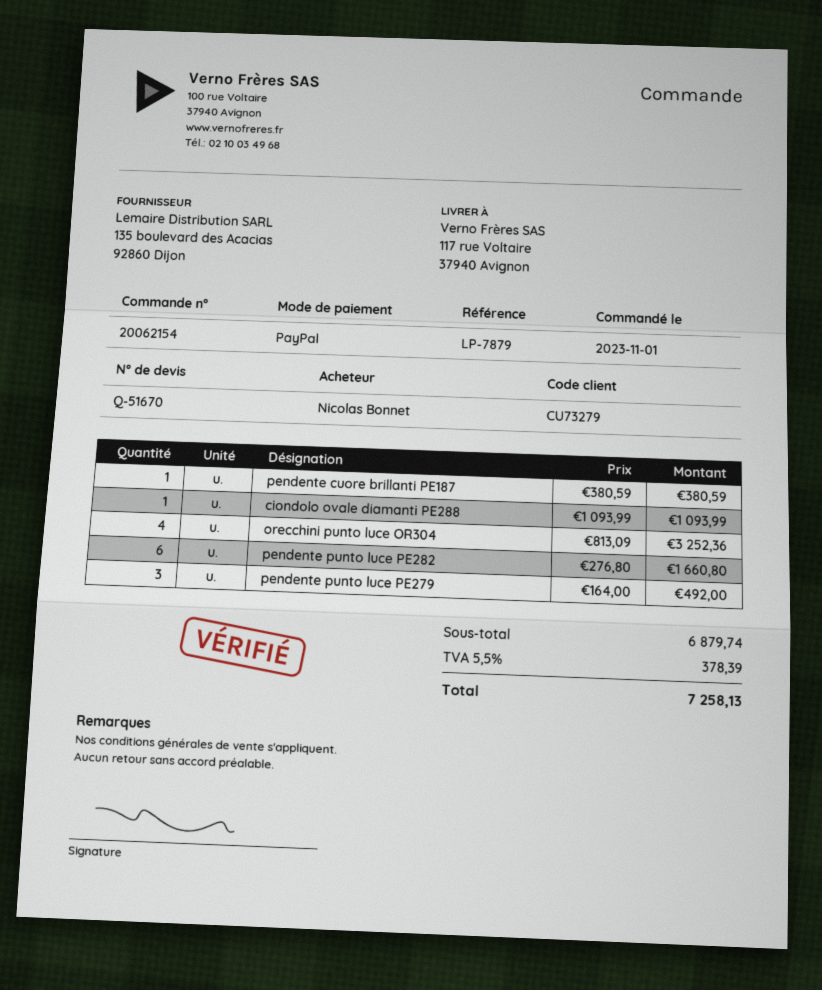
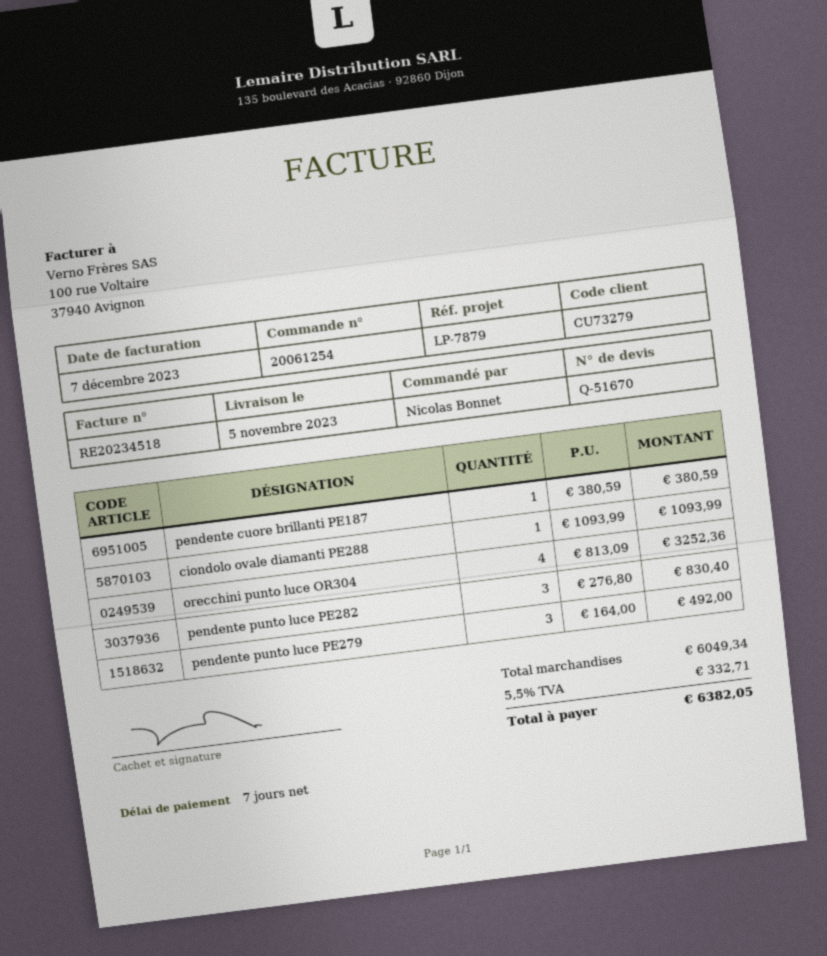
order number: 20062154 -> 20061254
pendente punto luce PE282: 6 x 276.80 = 1660.80 -> 3 x 276.80 = 830.40
subtotal: 6879.74 -> 6049.34
tax: 5.5% = 378.39 -> 5.5% = 332.71
total: 7258.13 -> 6382.05

